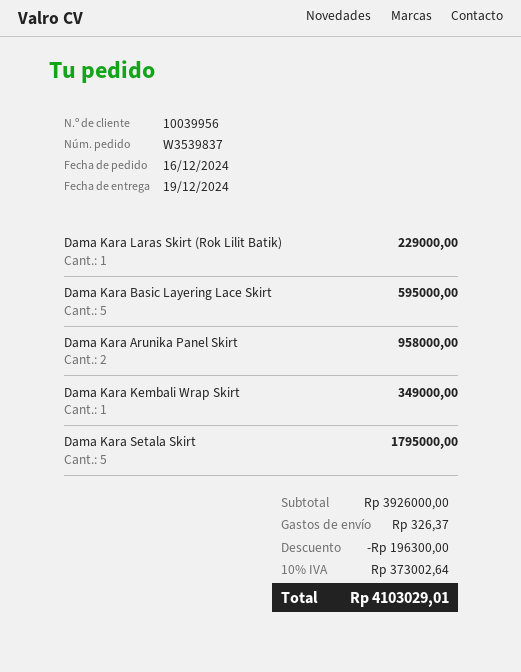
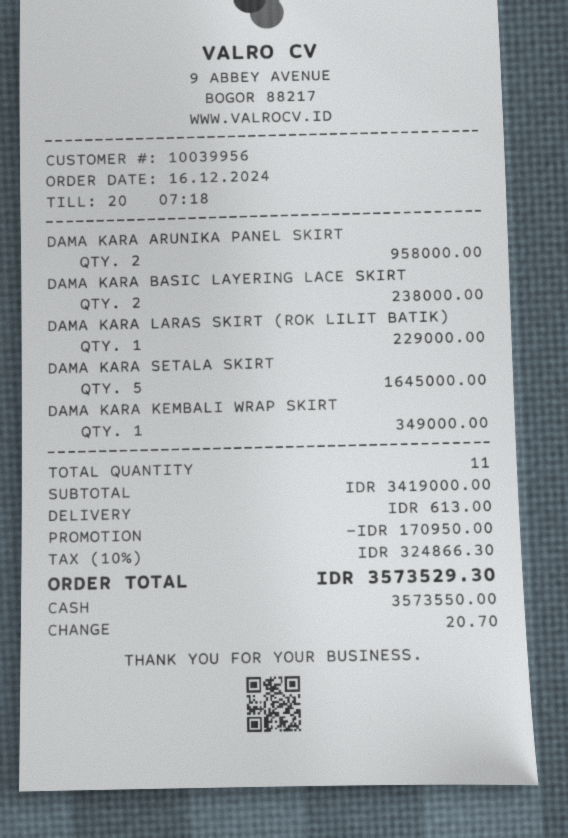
Dama Kara Basic Layering Lace Skirt: 5 for 595000.00 -> 2 for 238000.00
Dama Kara Setala Skirt: 5 for 1795000.00 -> 5 for 1645000.00
subtotal: 3926000.00 -> 3419000.00
discount: 196300.00 -> 170950.00
shipping: 326.37 -> 613.00
tax: 10% = 373002.64 -> 10% = 324866.30
total: 4103029.01 -> 3573529.30

